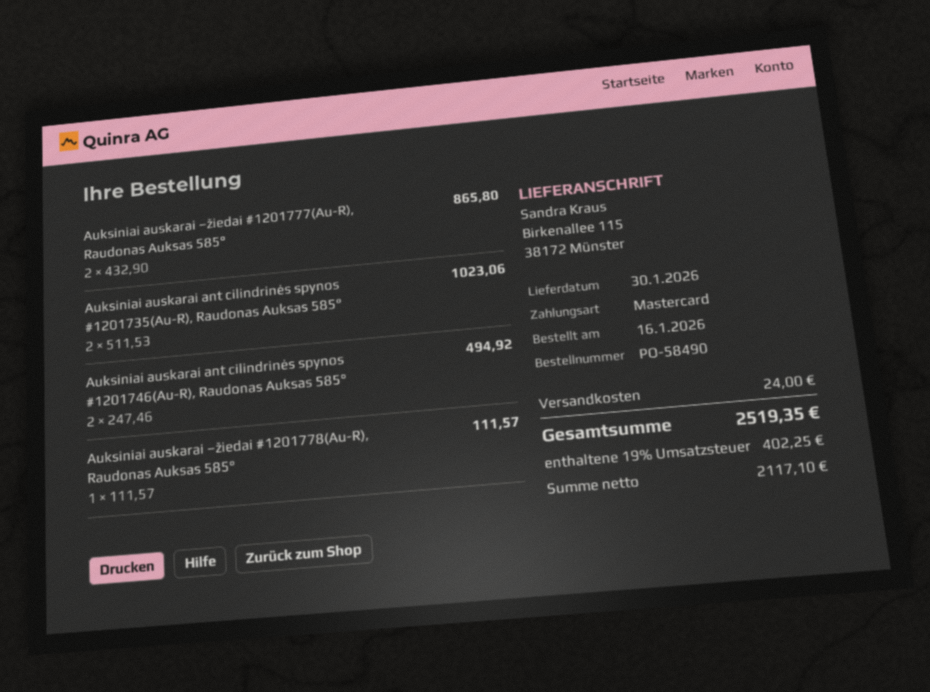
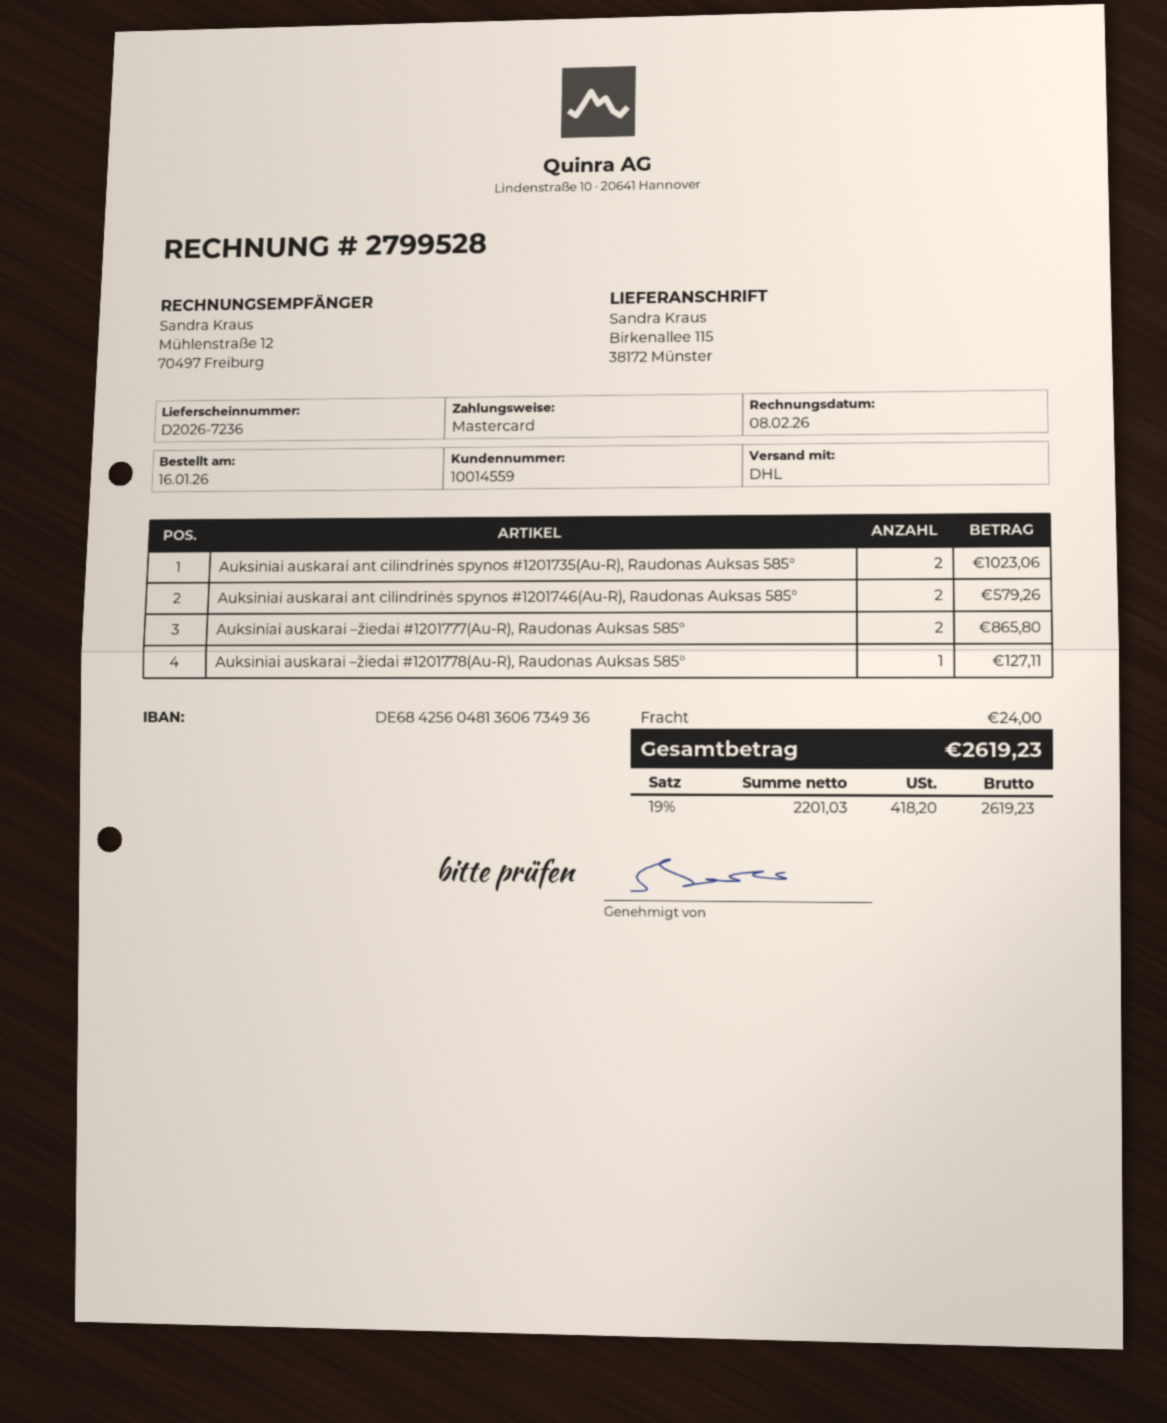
Auksiniai auskarai ant cilindrinės spynos #1201746(Au-R), Raudonas Auksas 585°: 2 for 494.92 -> 2 for 579.26
Auksiniai auskarai –žiedai #1201778(Au-R), Raudonas Auksas 585°: 1 for 111.57 -> 1 for 127.11
net: 2117.10 -> 2201.03
tax: 19% = 402.25 -> 19% = 418.20
total: 2519.35 -> 2619.23

